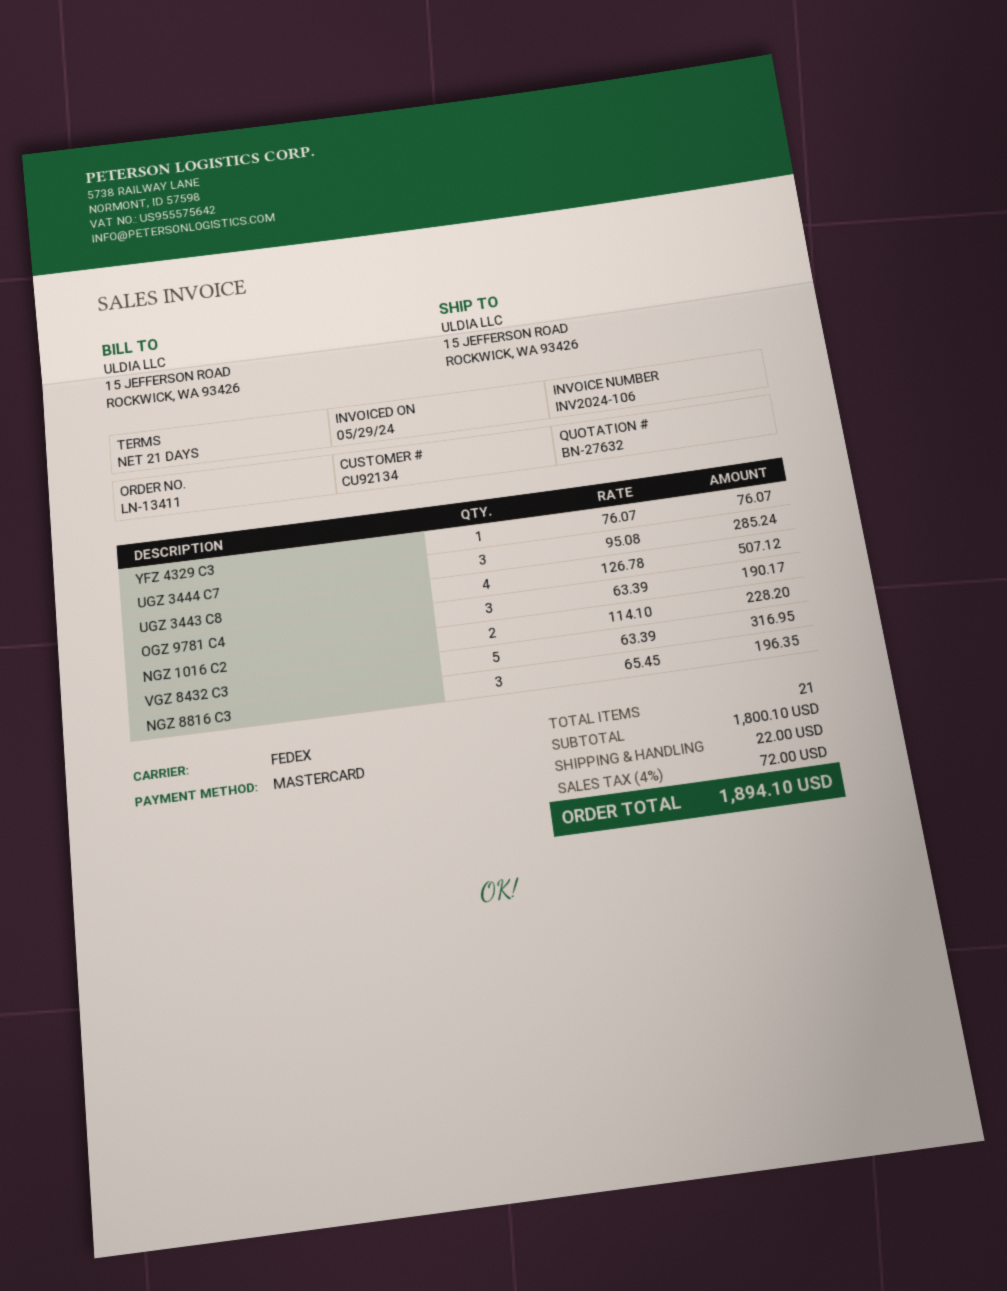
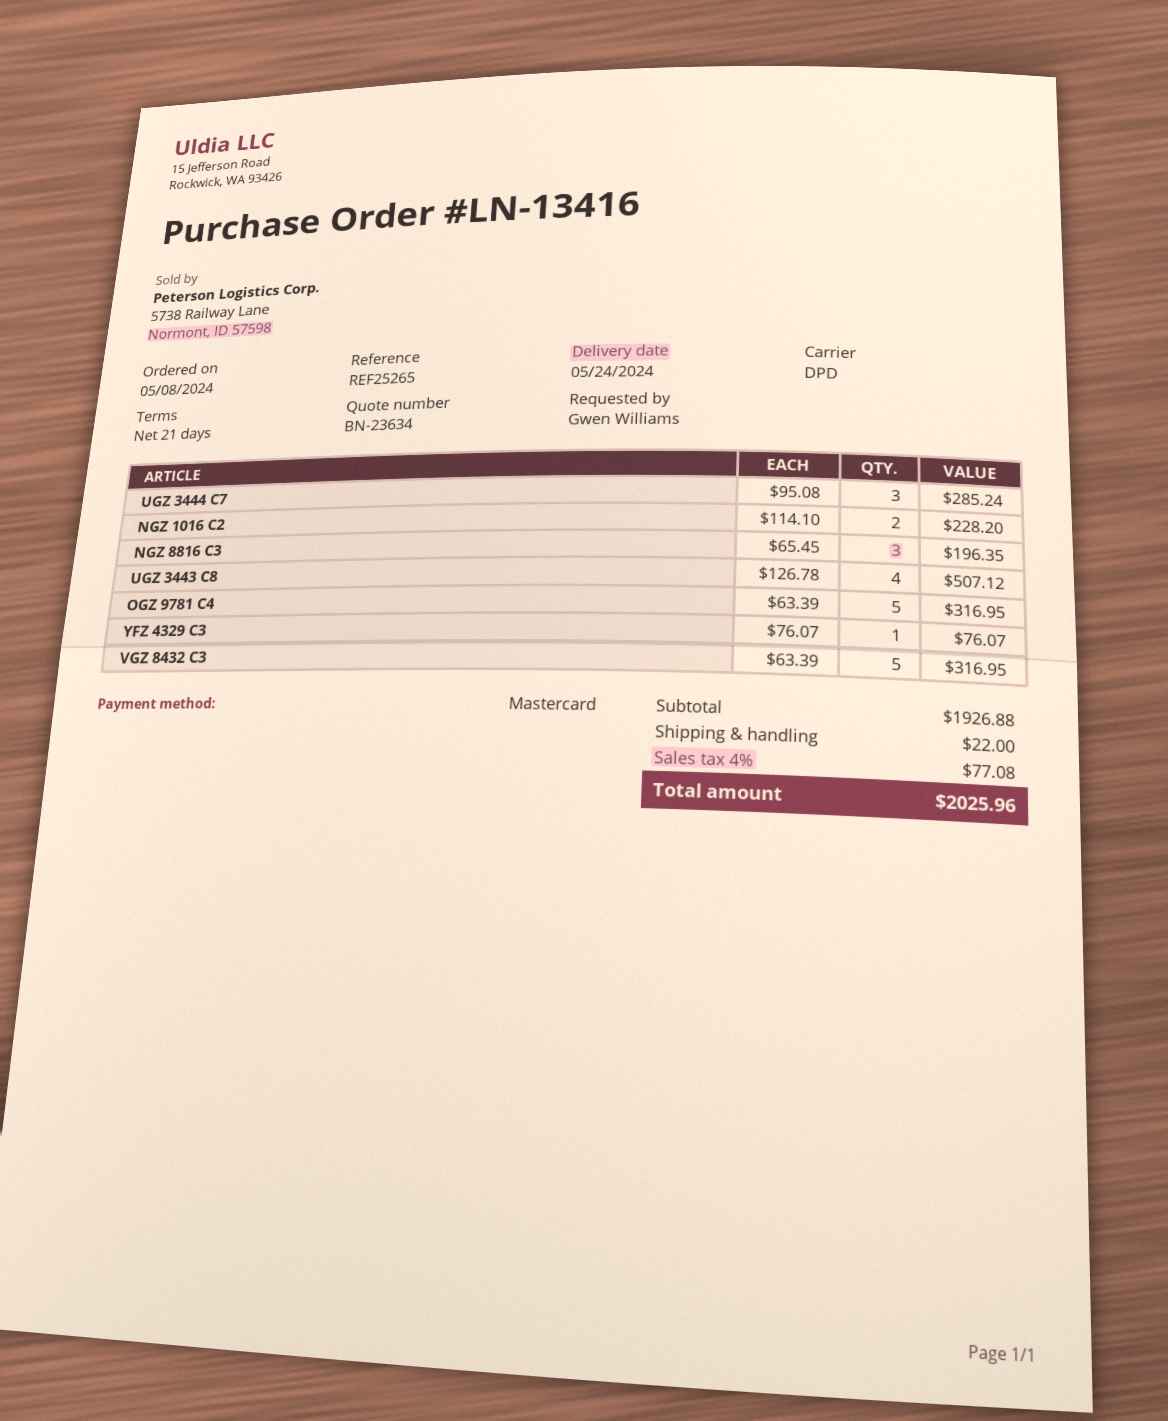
quote number: BN-27632 -> BN-23634
order number: LN-13411 -> LN-13416
shipping method: FedEx -> DPD
OGZ 9781 C4: 3 x 63.39 = 190.17 -> 5 x 63.39 = 316.95
subtotal: 1800.10 -> 1926.88
tax: 4% = 72.00 -> 4% = 77.08
total: 1894.10 -> 2025.96

